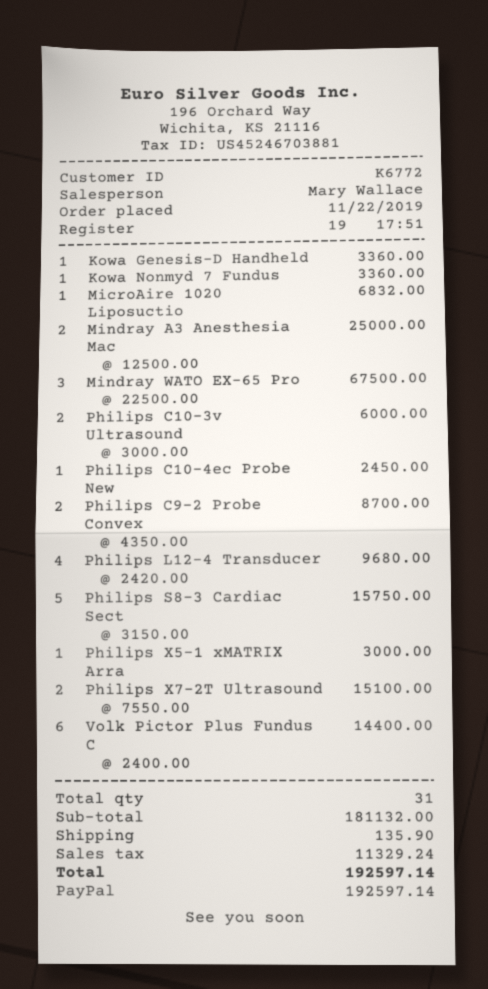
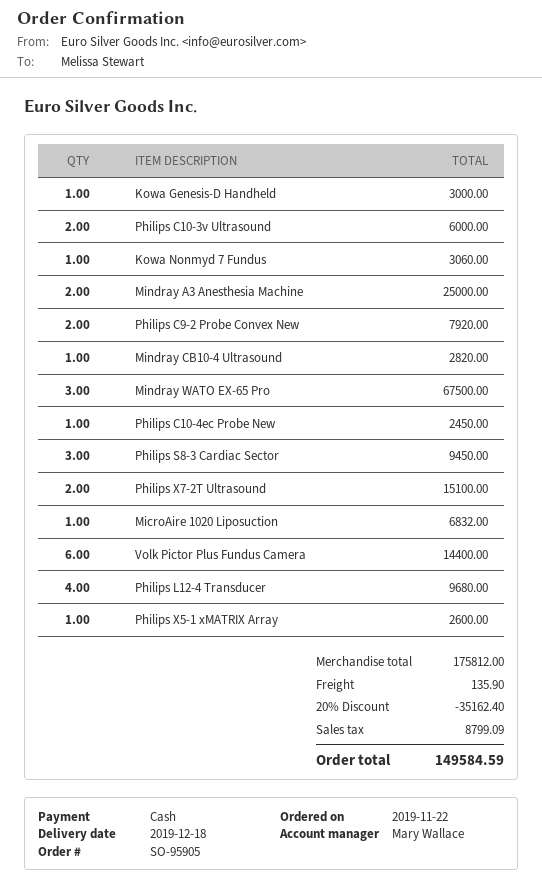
payment method: PayPal -> cash
Kowa Genesis-D Handheld: 1 for 3360.00 -> 1 for 3000.00
Kowa Nonmyd 7 Fundus: 1 for 3360.00 -> 1 for 3060.00
Philips C9-2 Probe Convex: 2 for 8700.00 -> 2 for 7920.00
Philips S8-3 Cardiac Sect: 5 for 15750.00 -> 3 for 9450.00
Philips X5-1 xMATRIX Arra: 1 for 3000.00 -> 1 for 2600.00
Mindray CB10-4 Ultrasound: none -> 1 for 2820.00
subtotal: 181132.00 -> 175812.00
discount: none -> 20% = 35162.40
tax: 11329.24 -> 8799.09
total: 192597.14 -> 149584.59

